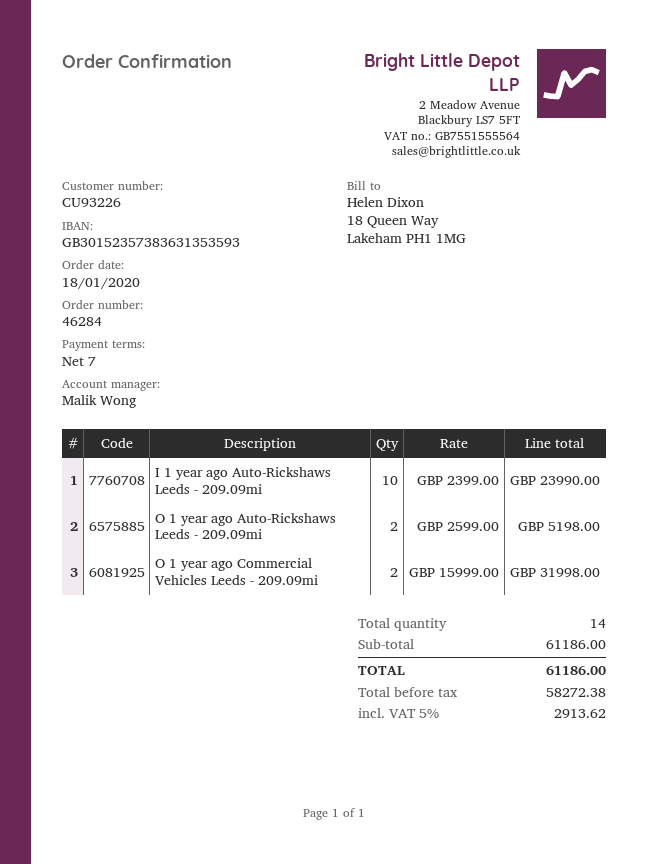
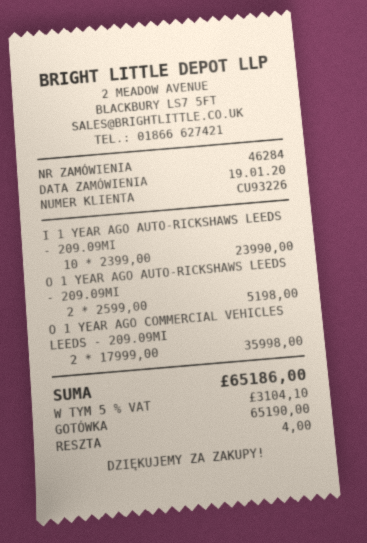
order date: 2020-01-18 -> 2020-01-19
O 1 year ago Commercial Vehicles Leeds - 209.09mi: 2 x 15999.00 = 31998.00 -> 2 x 17999.00 = 35998.00
tax: 5% = 2913.62 -> 5% = 3104.10
total: 61186.00 -> 65186.00

